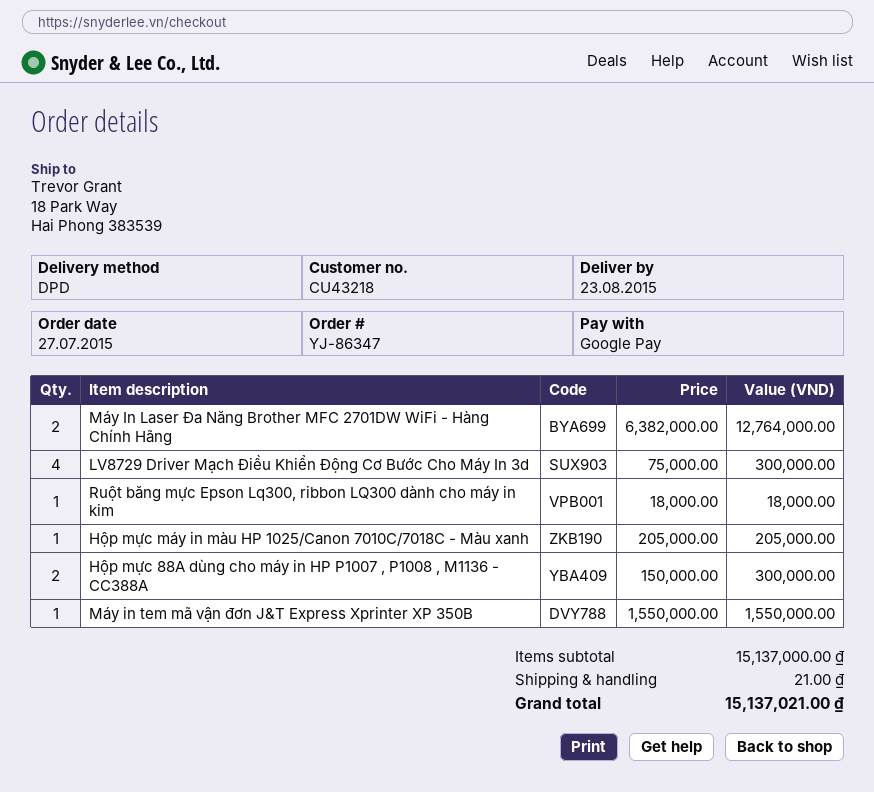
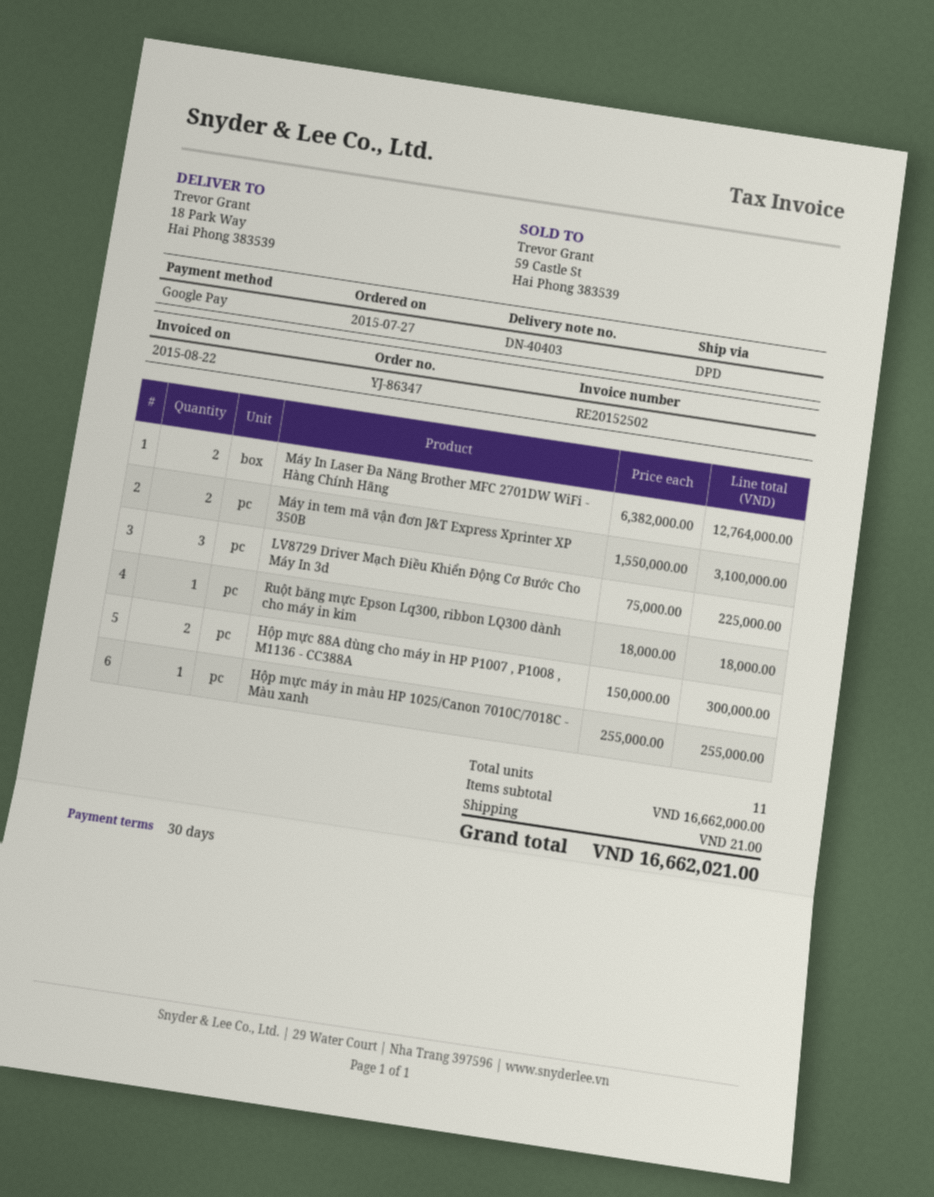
LV8729 Driver Mạch Điều Khiển Động Cơ Bước Cho Máy In 3d: 4 x 75000.00 = 300000.00 -> 3 x 75000.00 = 225000.00
Hộp mực máy in màu HP 1025/Canon 7010C/7018C - Màu xanh: 1 x 205000.00 = 205000.00 -> 1 x 255000.00 = 255000.00
Máy in tem mã vận đơn J&T Express Xprinter XP 350B: 1 x 1550000.00 = 1550000.00 -> 2 x 1550000.00 = 3100000.00
subtotal: 15137000.00 -> 16662000.00
total: 15137021.00 -> 16662021.00

